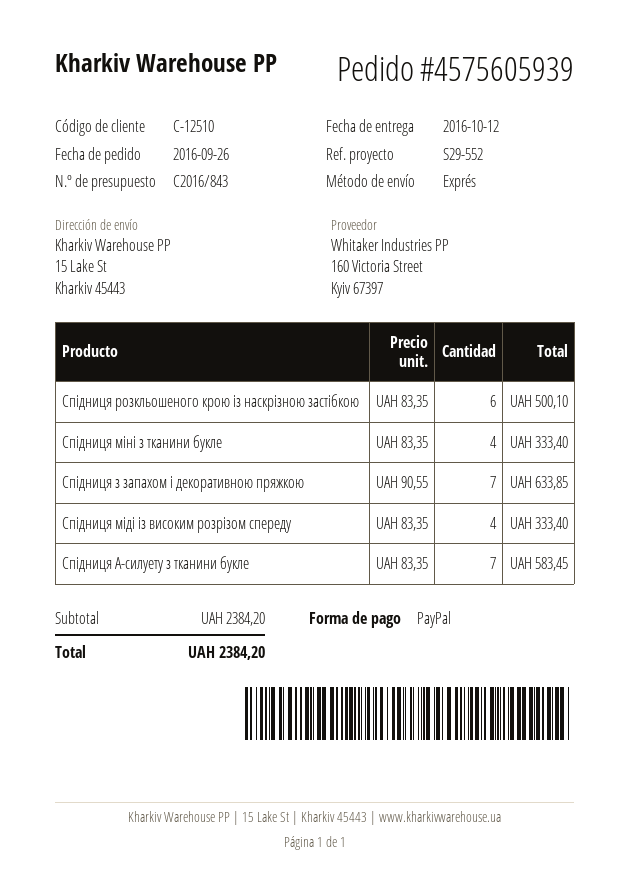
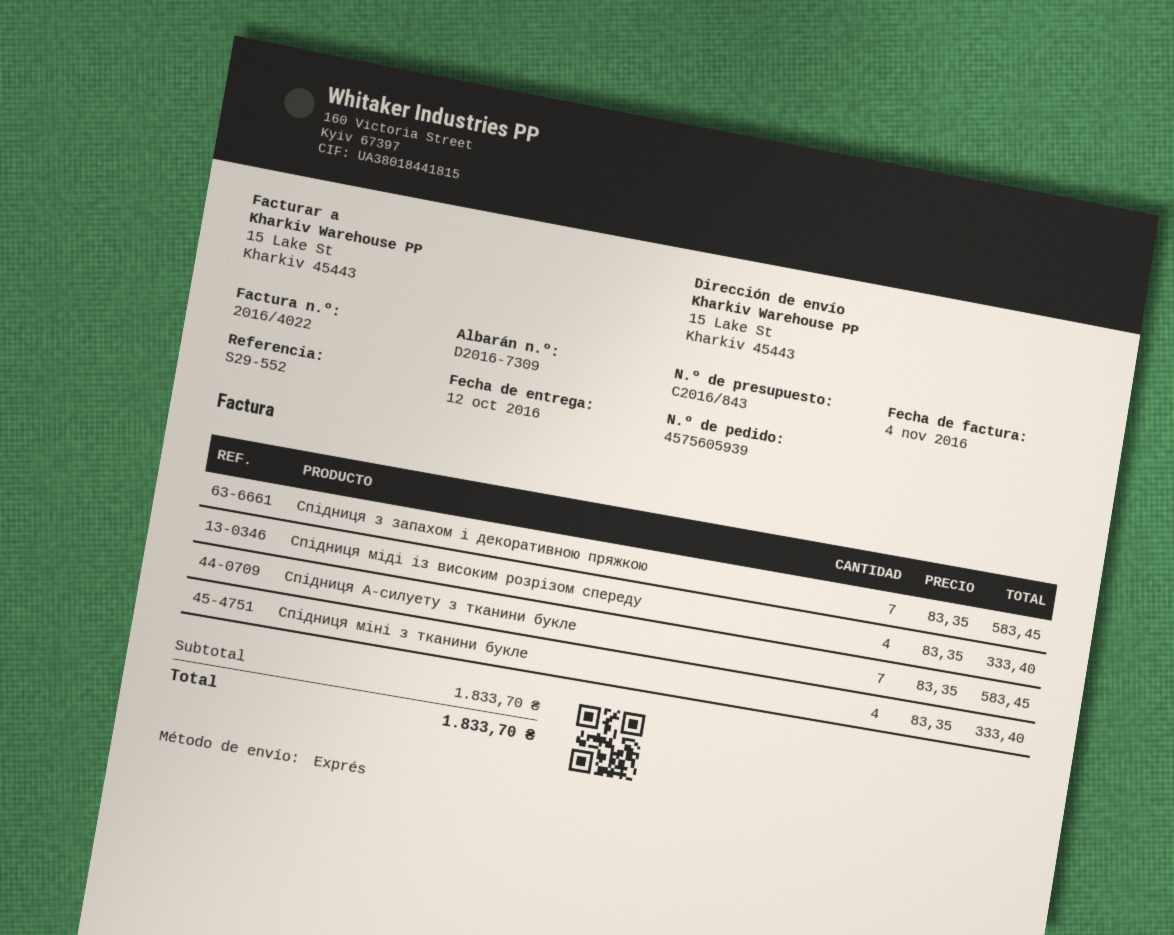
Спідниця розкльошеного крою із наскрізною застібкою: 6 x 83.35 = 500.10 -> none
Спідниця з запахом і декоративною пряжкою: 7 x 90.55 = 633.85 -> 7 x 83.35 = 583.45
subtotal: 2384.20 -> 1833.70
total: 2384.20 -> 1833.70

